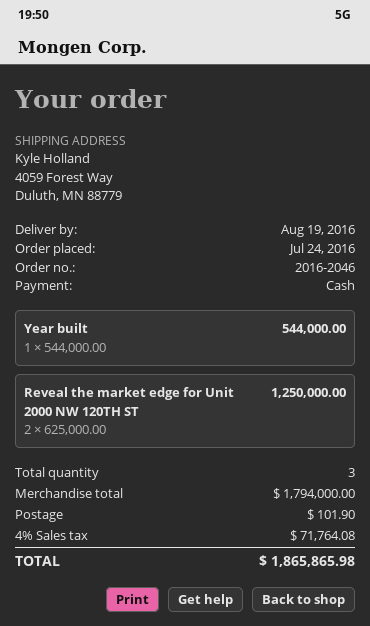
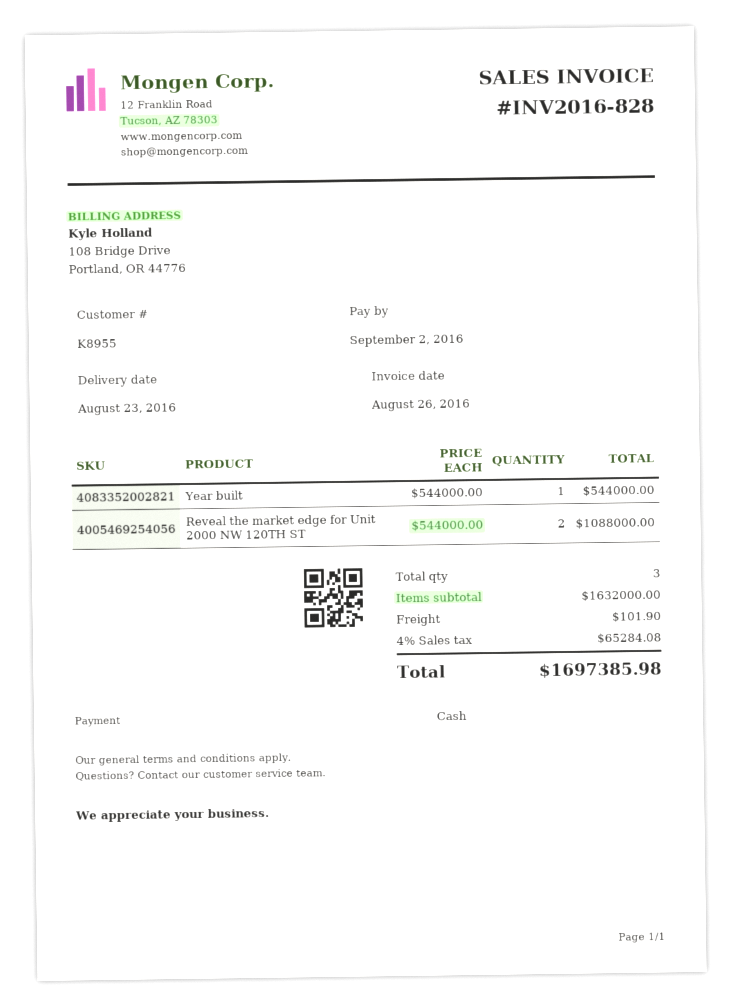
delivery date: 2016-08-19 -> 2016-08-23
Reveal the market edge for Unit 2000 NW 120TH ST: 2 x 625000.00 = 1250000.00 -> 2 x 544000.00 = 1088000.00
subtotal: 1794000.00 -> 1632000.00
tax: 4% = 71764.08 -> 4% = 65284.08
total: 1865865.98 -> 1697385.98

